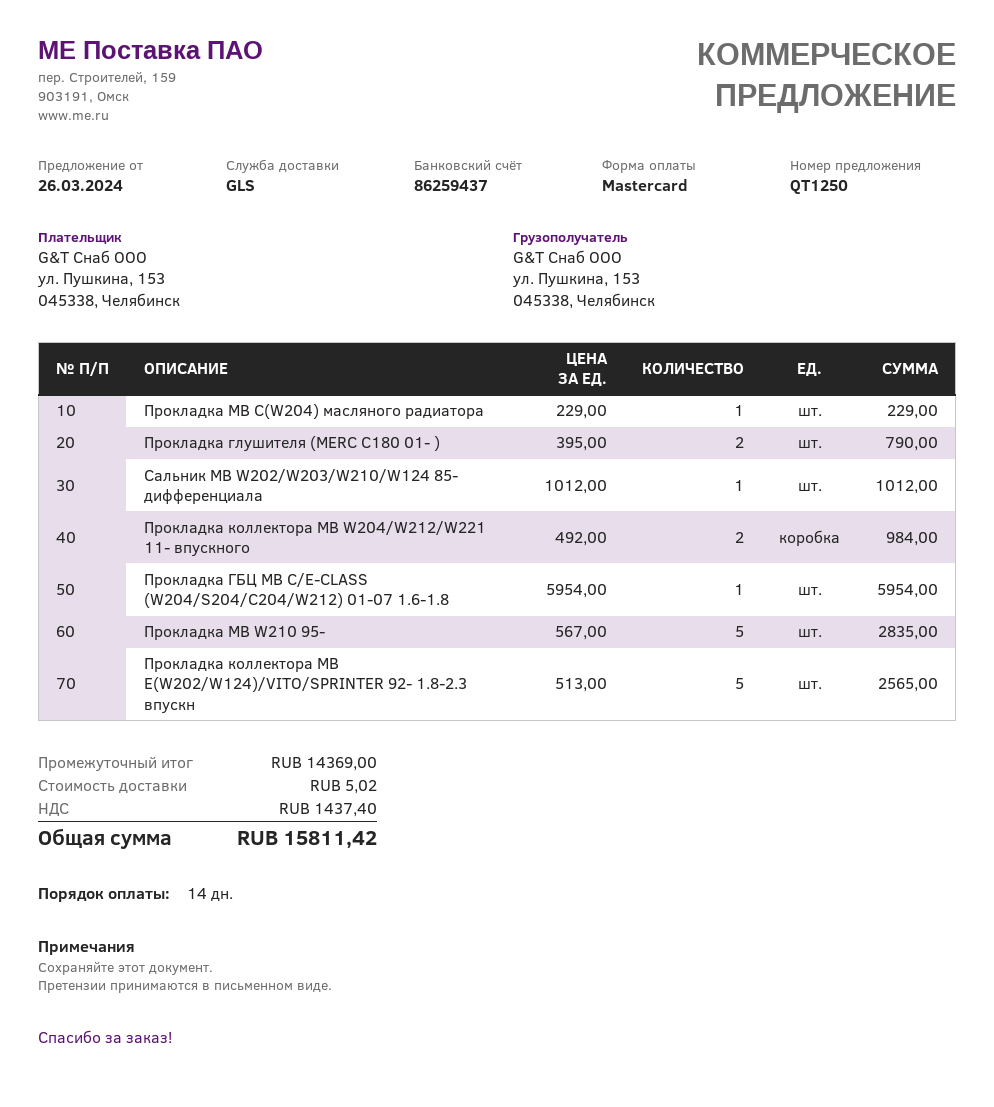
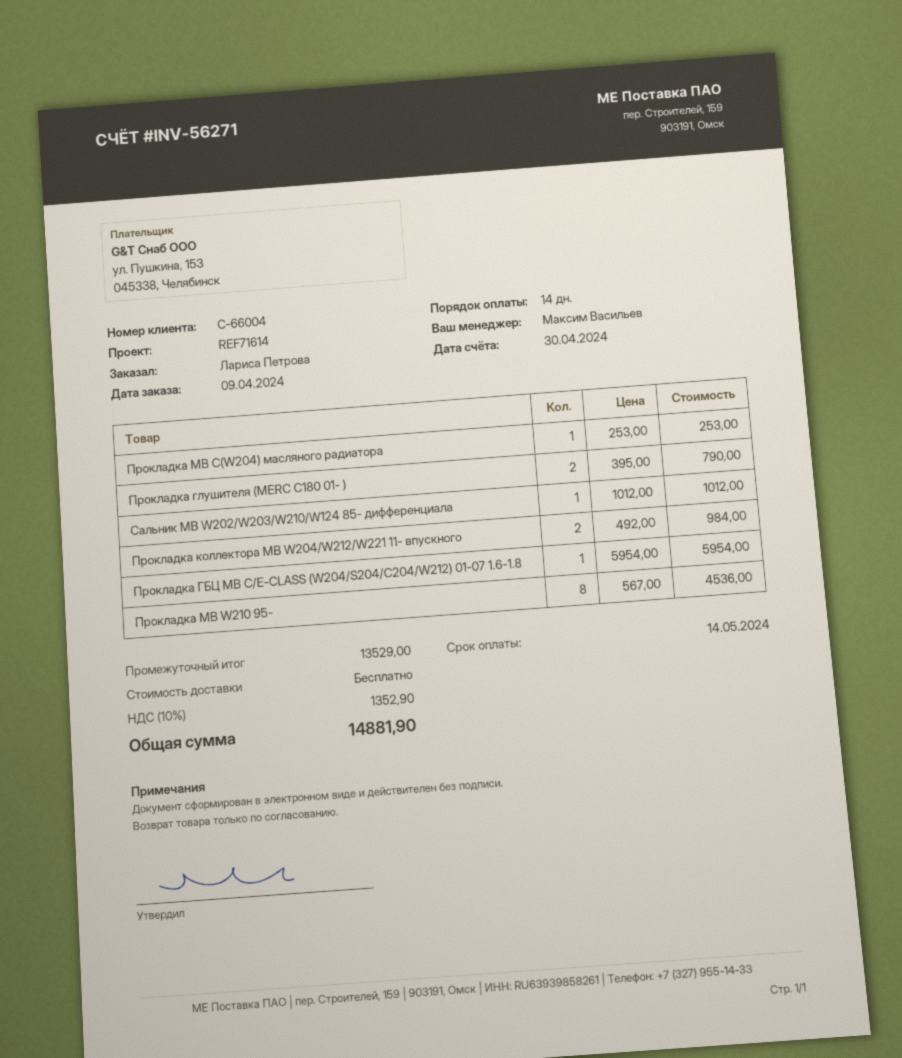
Прокладка MB C(W204) масляного радиатора: 1 x 229.00 = 229.00 -> 1 x 253.00 = 253.00
Прокладка MB W210 95-: 5 x 567.00 = 2835.00 -> 8 x 567.00 = 4536.00
Прокладка коллектора MB E(W202/W124)/VITO/SPRINTER 92- 1.8-2.3 впускн: 5 x 513.00 = 2565.00 -> none
subtotal: 14369.00 -> 13529.00
shipping: 5.02 -> 0.00
tax: 1437.40 -> 1352.90
total: 15811.42 -> 14881.90

